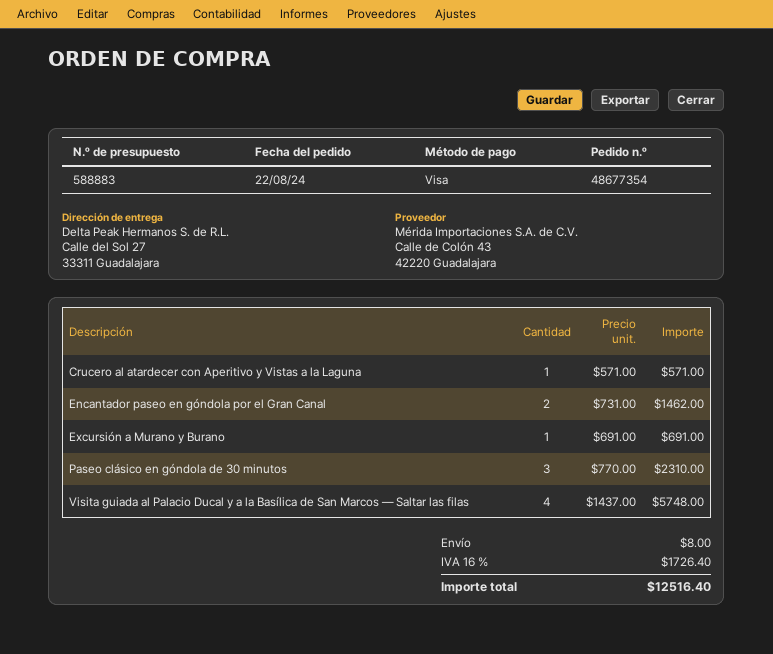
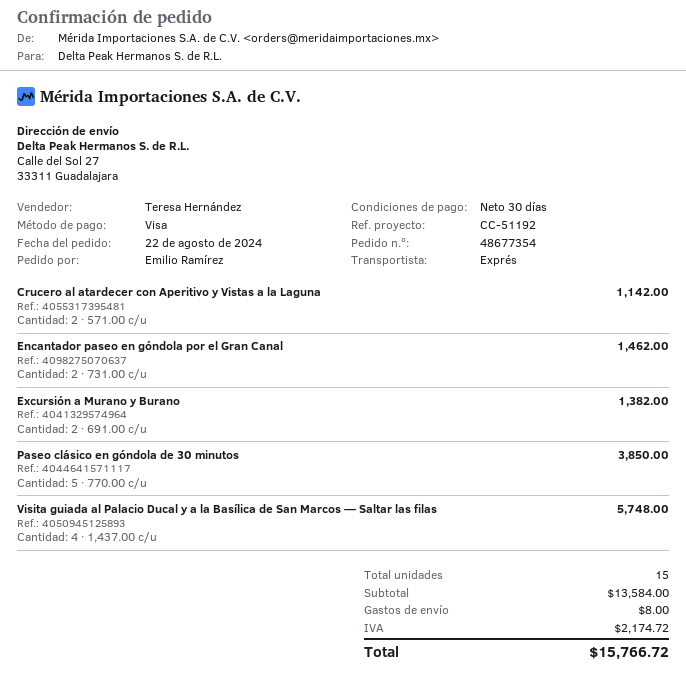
Crucero al atardecer con Aperitivo y Vistas a la Laguna: 1 x 571.00 = 571.00 -> 2 x 571.00 = 1142.00
Excursión a Murano y Burano: 1 x 691.00 = 691.00 -> 2 x 691.00 = 1382.00
Paseo clásico en góndola de 30 minutos: 3 x 770.00 = 2310.00 -> 5 x 770.00 = 3850.00
tax: 1726.40 -> 2174.72
total: 12516.40 -> 15766.72

